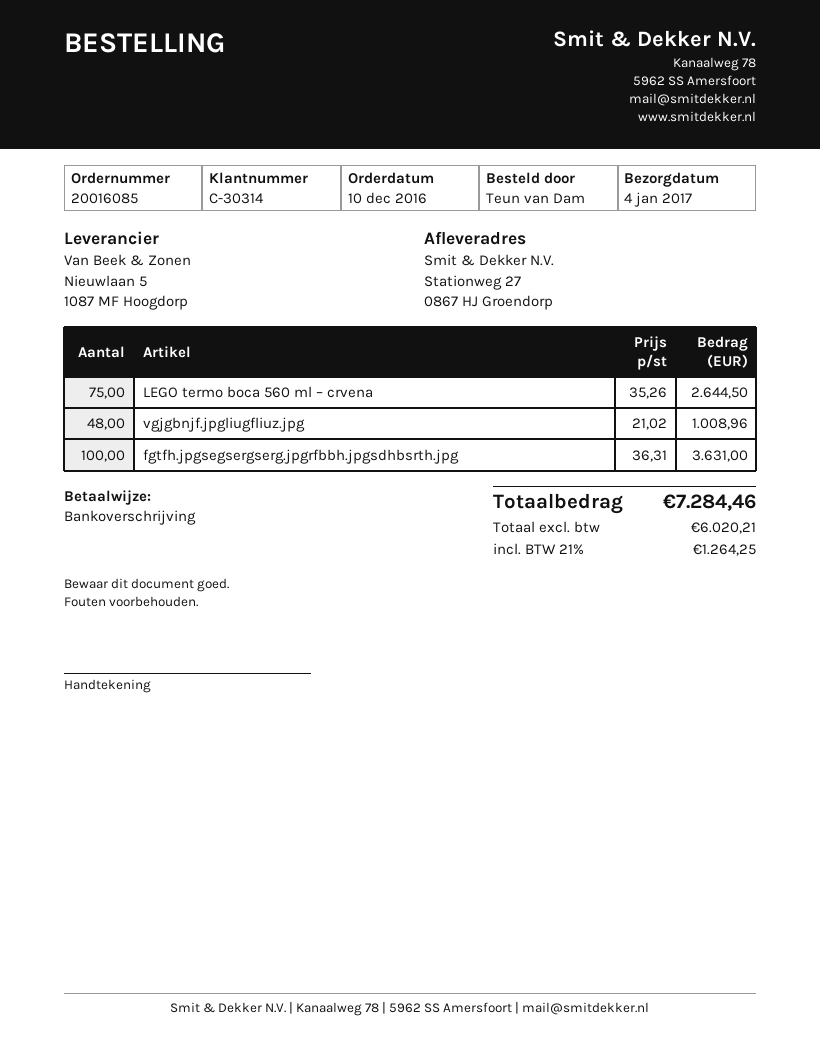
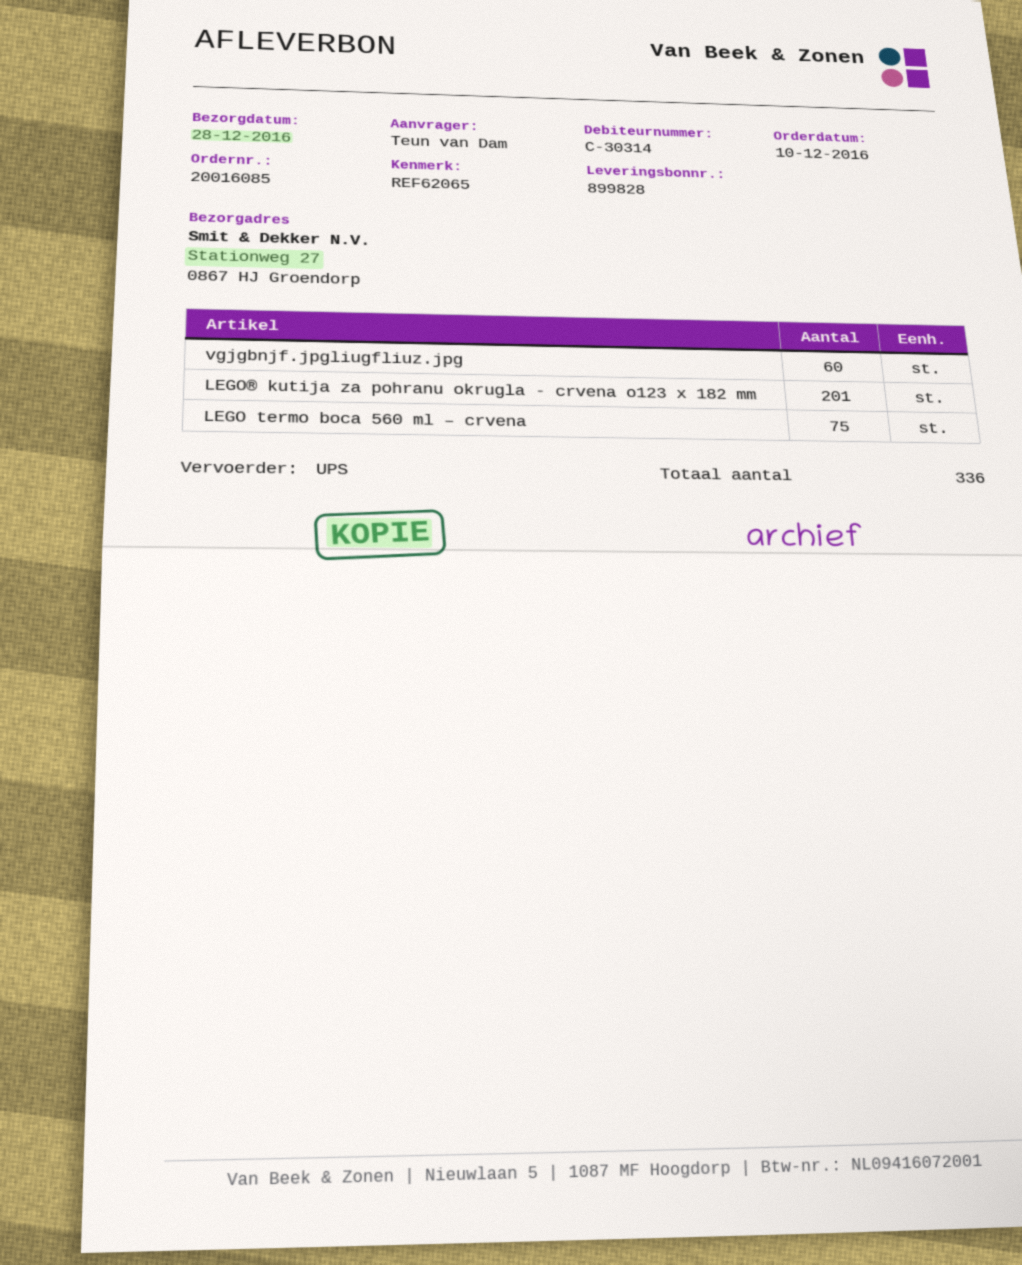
delivery date: 2017-01-04 -> 2016-12-28
vgjgbnjf.jpgliugfliuz.jpg: 48 -> 60
fgtfh.jpgsegsergserg.jpgrfbbh.jpgsdhbsrth.jpg: 100 -> none
LEGO® kutija za pohranu okrugla - crvena o123 x 182 mm: none -> 201

